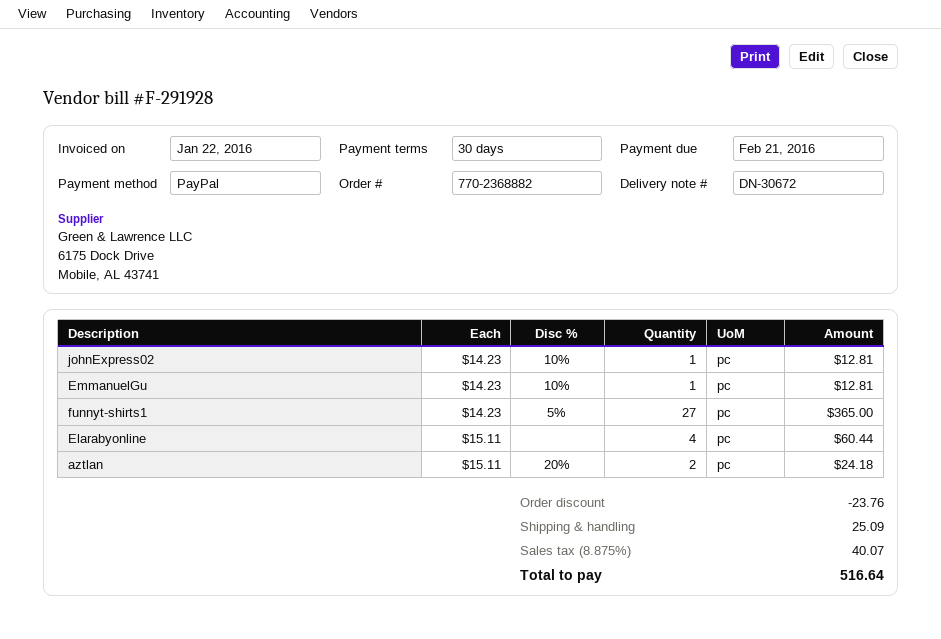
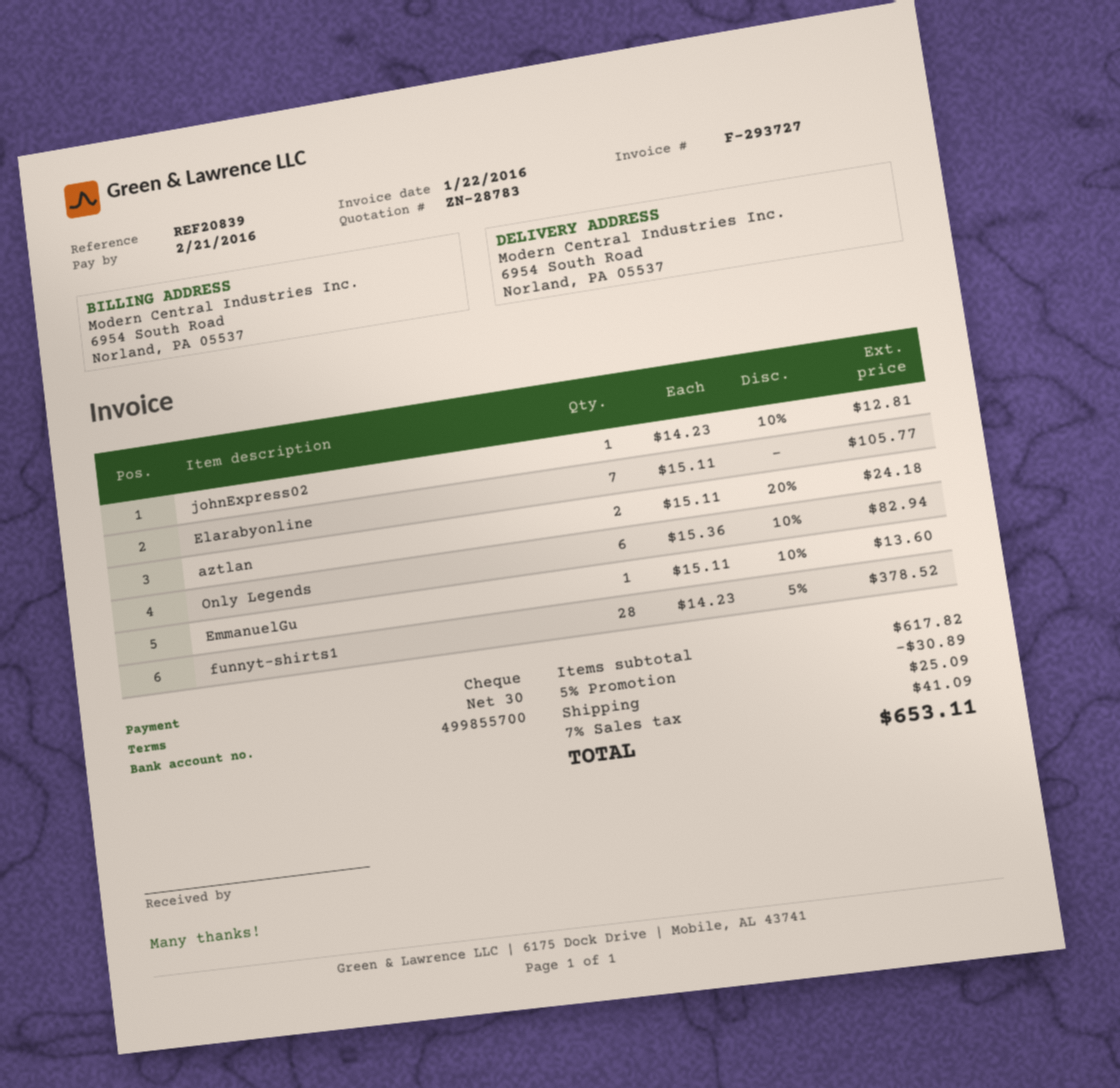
invoice number: F-291928 -> F-293727
payment method: PayPal -> cheque
EmmanuelGu: 1 x 14.23 - 10% = 12.81 -> 1 x 15.11 - 10% = 13.60
funnyt-shirts1: 27 x 14.23 - 5% = 365.00 -> 28 x 14.23 - 5% = 378.52
Elarabyonline: 4 x 15.11 = 60.44 -> 7 x 15.11 = 105.77
Only Legends: none -> 6 x 15.36 - 10% = 82.94
discount: 23.76 -> 30.89
tax: 8.875% = 40.07 -> 7% = 41.09
total: 516.64 -> 653.11

